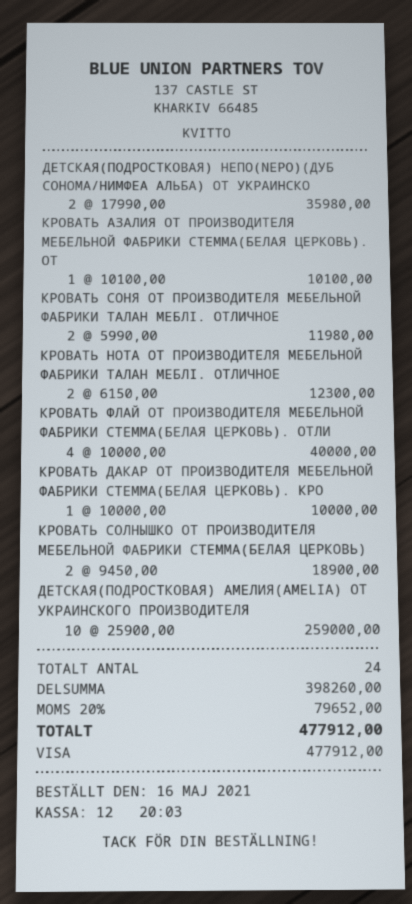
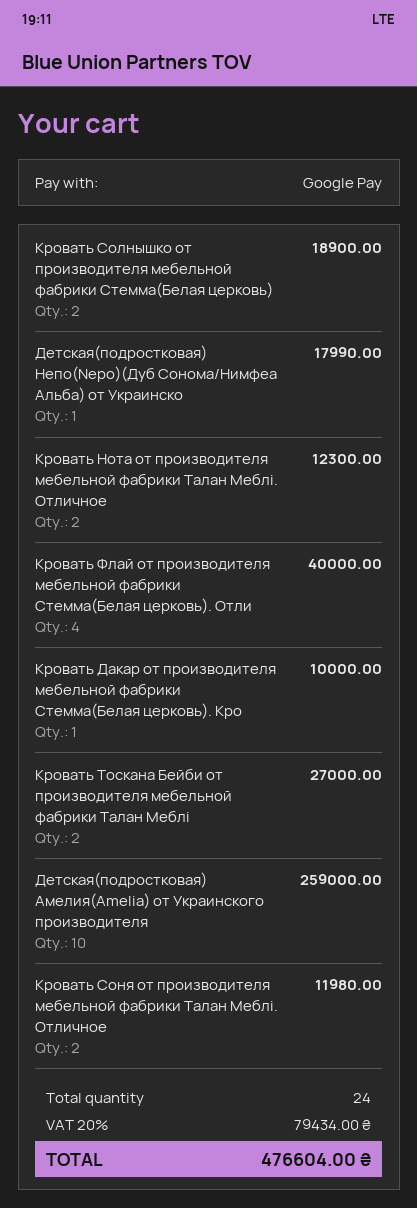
payment method: Visa -> Google Pay
ДЕТСКАЯ(ПОДРОСТКОВАЯ) НЕПО(NEPO)(ДУБ СОНОМА/НИМФЕА АЛЬБА) ОТ УКРАИНСКО: 2 for 35980.00 -> 1 for 17990.00
КРОВАТЬ АЗАЛИЯ ОТ ПРОИЗВОДИТЕЛЯ МЕБЕЛЬНОЙ ФАБРИКИ СТЕММА(БЕЛАЯ ЦЕРКОВЬ). ОТ: 1 for 10100.00 -> none
Кровать Тоскана Бейби от производителя мебельной фабрики Талан Меблi: none -> 2 for 27000.00
tax: 20% = 79652.00 -> 20% = 79434.00
total: 477912.00 -> 476604.00

